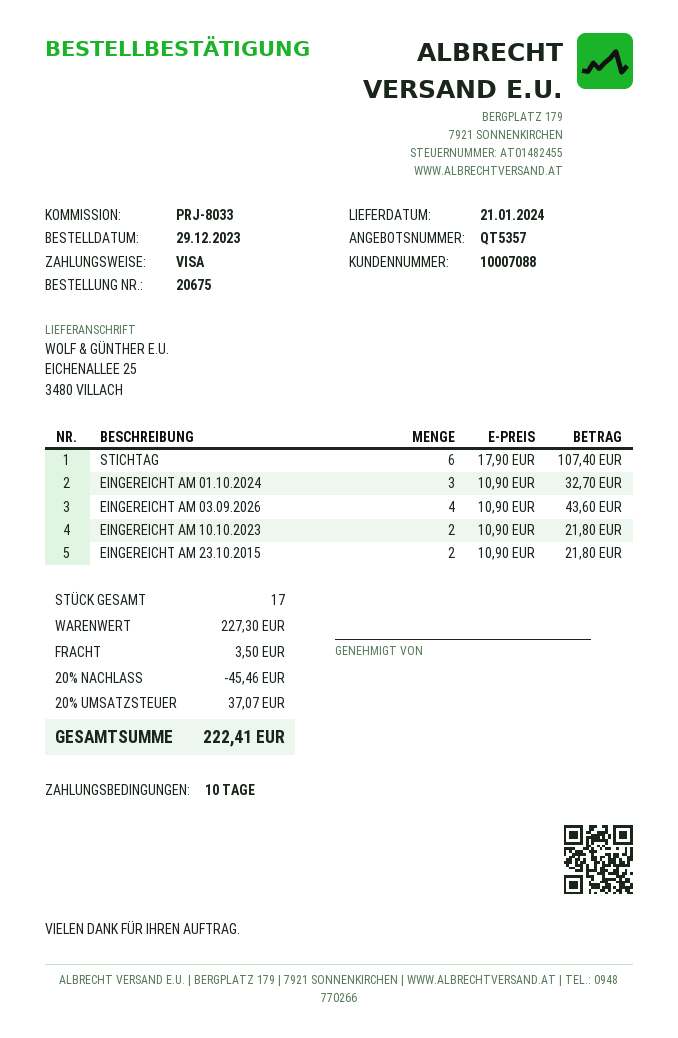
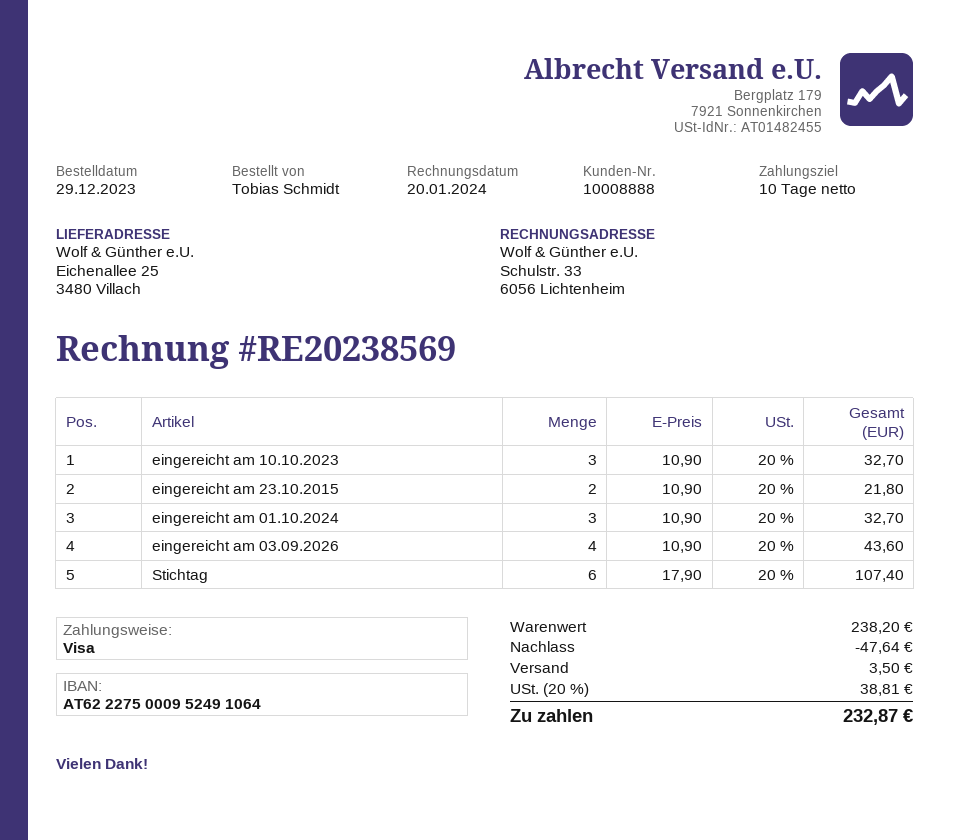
customer number: 10007088 -> 10008888
EINGEREICHT AM 10.10.2023: 2 x 10.90 = 21.80 -> 3 x 10.90 = 32.70
subtotal: 227.30 -> 238.20
discount: 45.46 -> 47.64
tax: 20% = 37.07 -> 20% = 38.81
total: 222.41 -> 232.87

